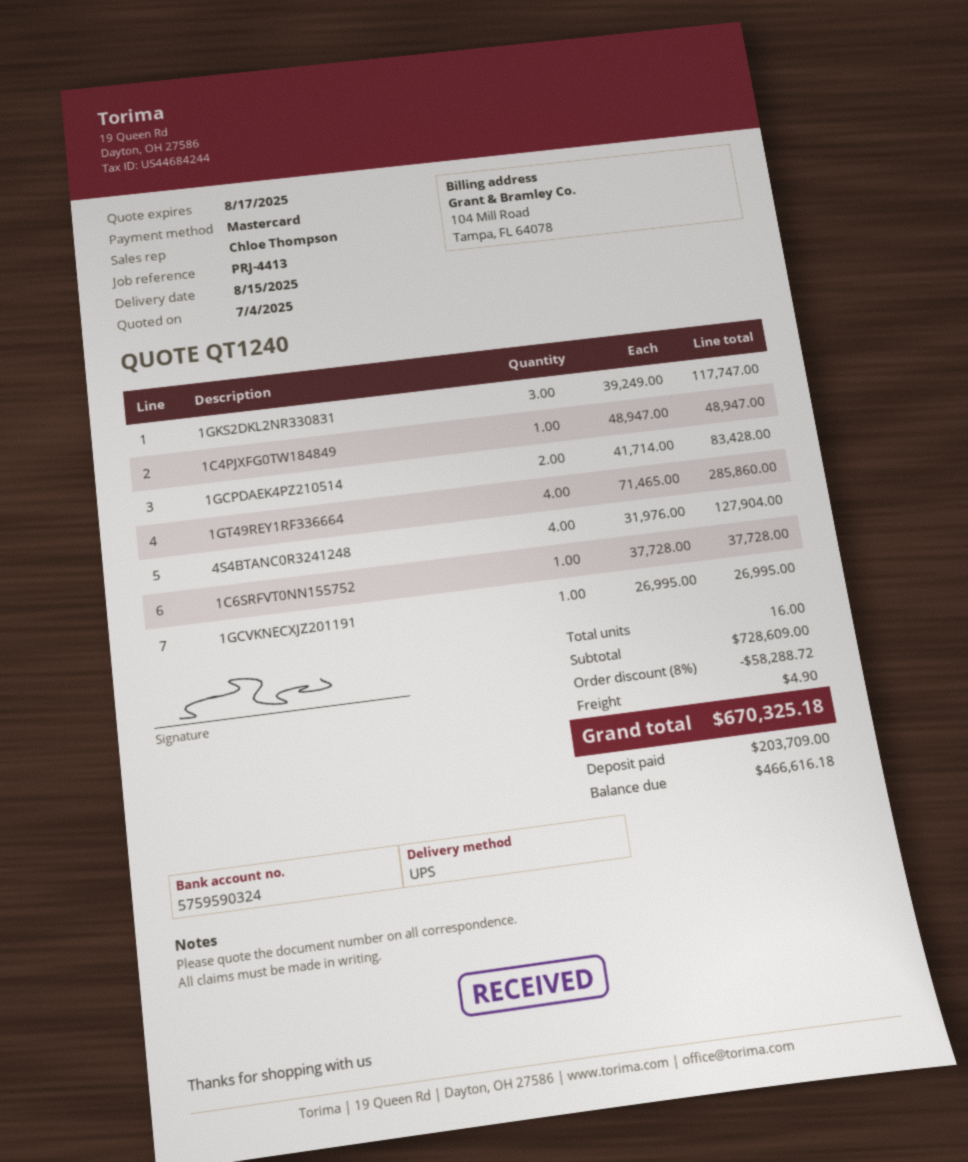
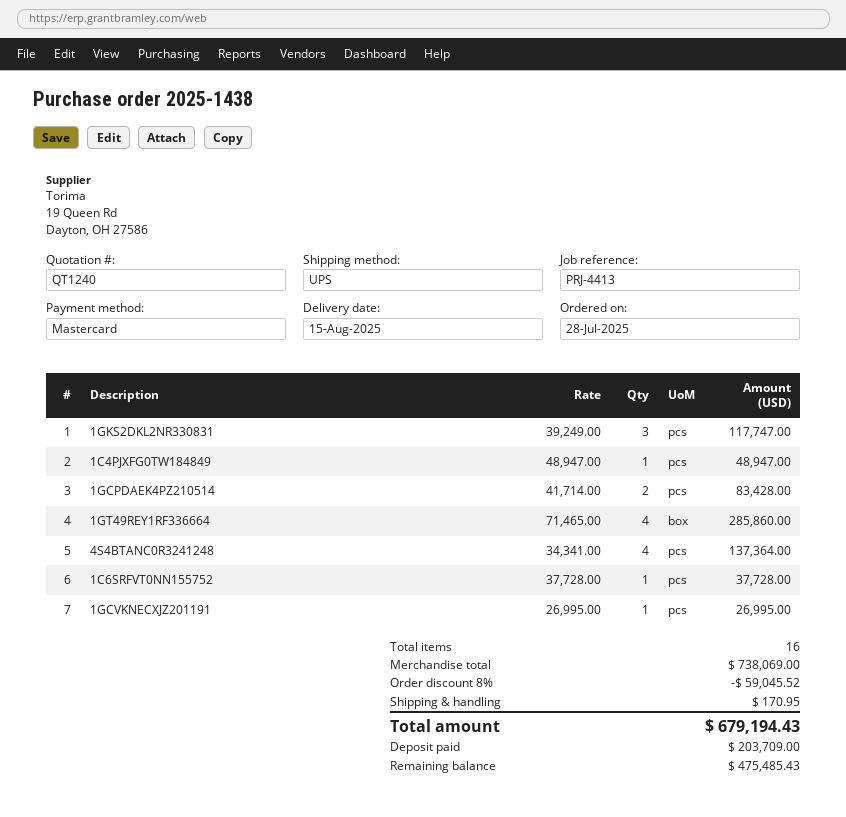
4S4BTANC0R3241248: 4 x 31976.00 = 127904.00 -> 4 x 34341.00 = 137364.00
subtotal: 728609.00 -> 738069.00
discount: 8% = 58288.72 -> 8% = 59045.52
shipping: 4.90 -> 170.95
total: 670325.18 -> 679194.43
balance: 466616.18 -> 475485.43

